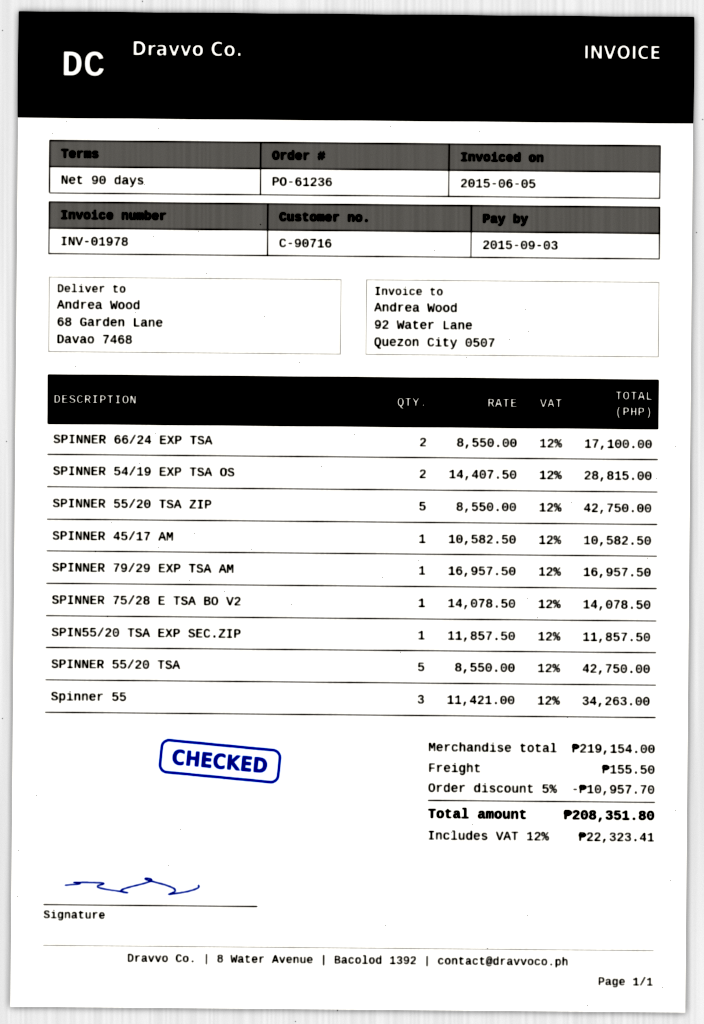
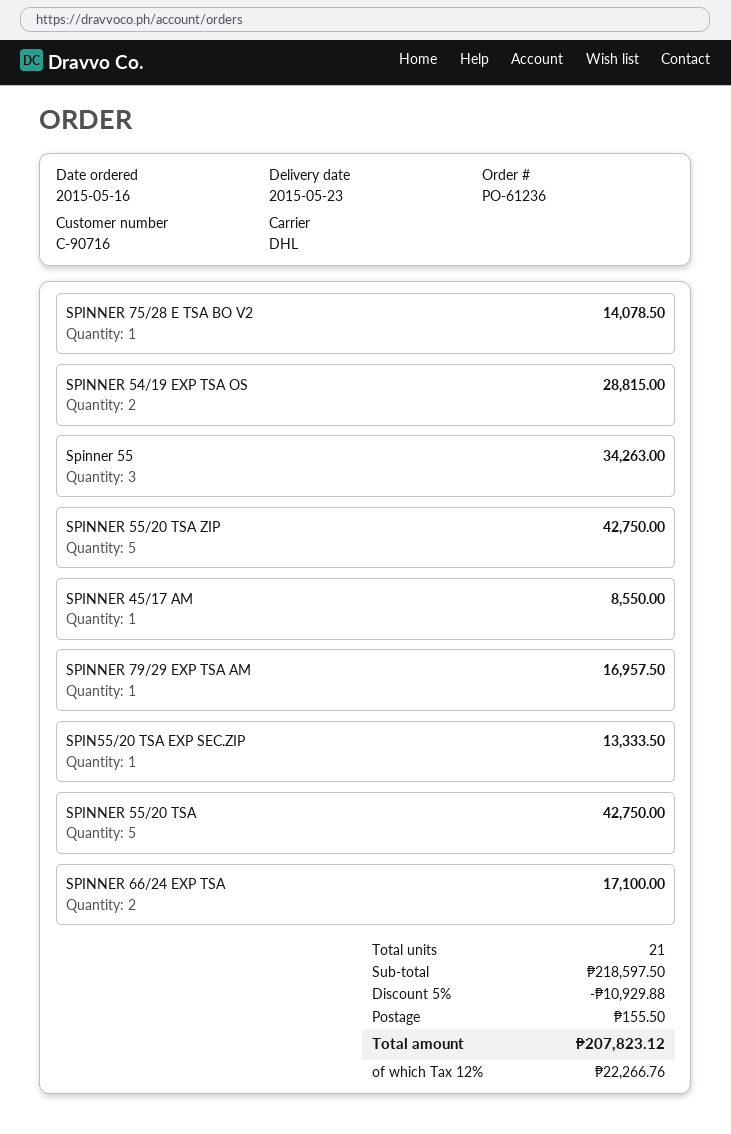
SPINNER 45/17 AM: 1 for 10582.50 -> 1 for 8550.00
SPIN55/20 TSA EXP SEC.ZIP: 1 for 11857.50 -> 1 for 13333.50
subtotal: 219154.00 -> 218597.50
discount: 5% = 10957.70 -> 5% = 10929.88
tax: 12% = 22323.41 -> 12% = 22266.76
total: 208351.80 -> 207823.12

